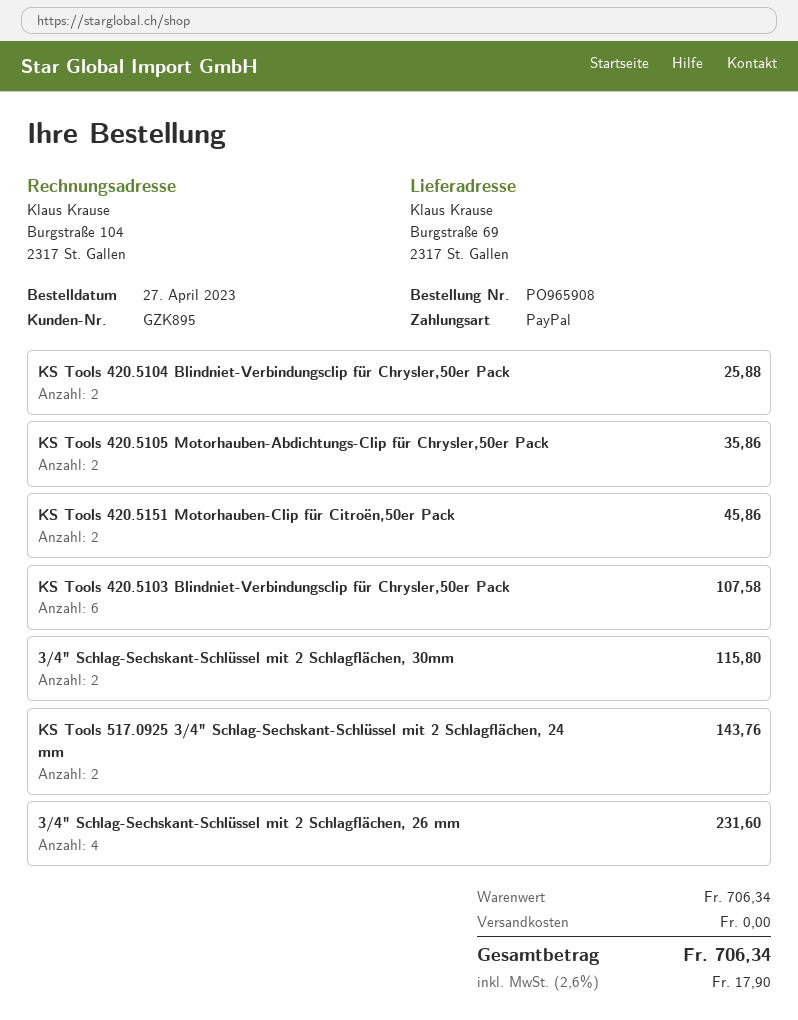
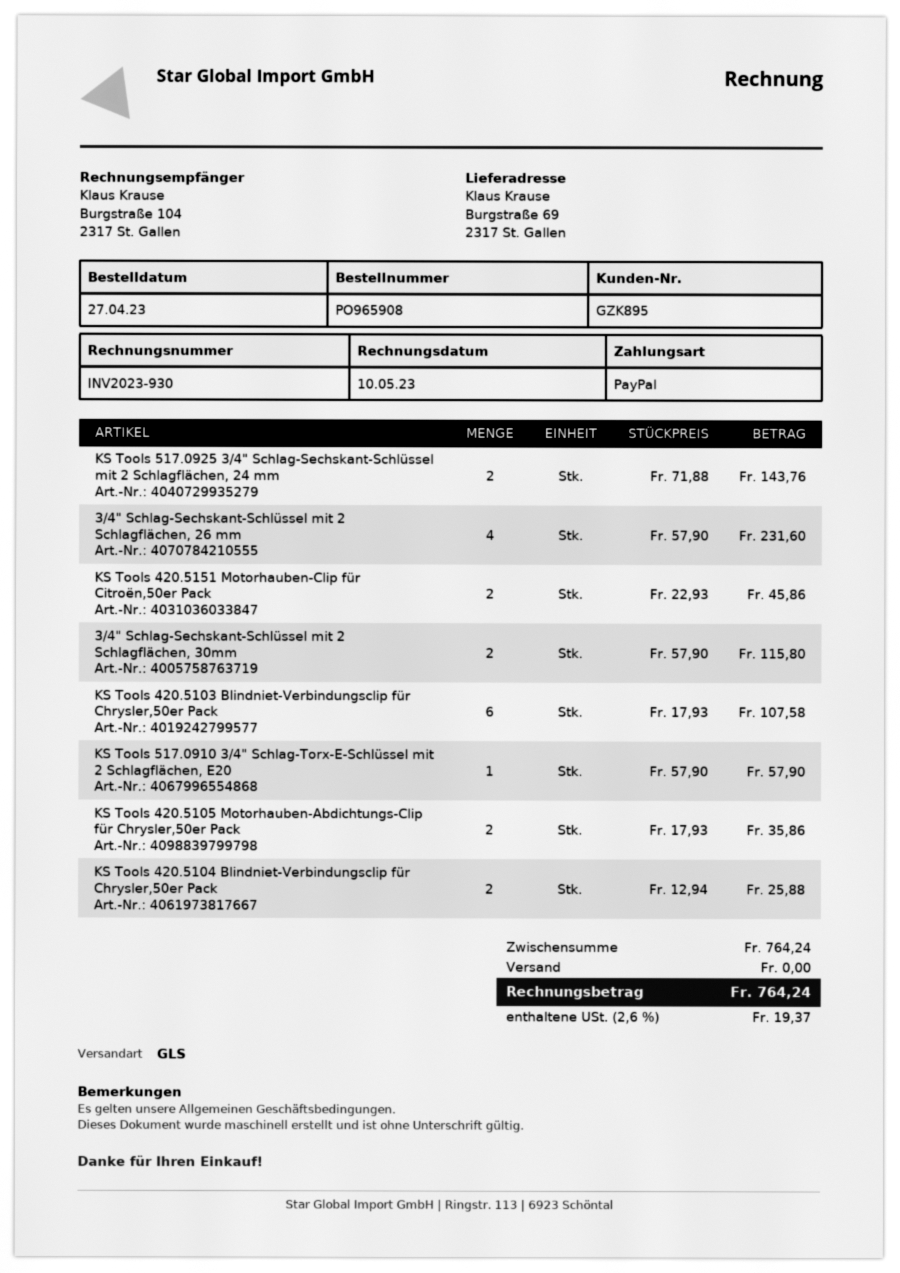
KS Tools 517.0910 3/4" Schlag-Torx-E-Schlüssel mit 2 Schlagflächen, E20: none -> 1 for 57.90
subtotal: 706.34 -> 764.24
tax: 2.6% = 17.90 -> 2.6% = 19.37
total: 706.34 -> 764.24

